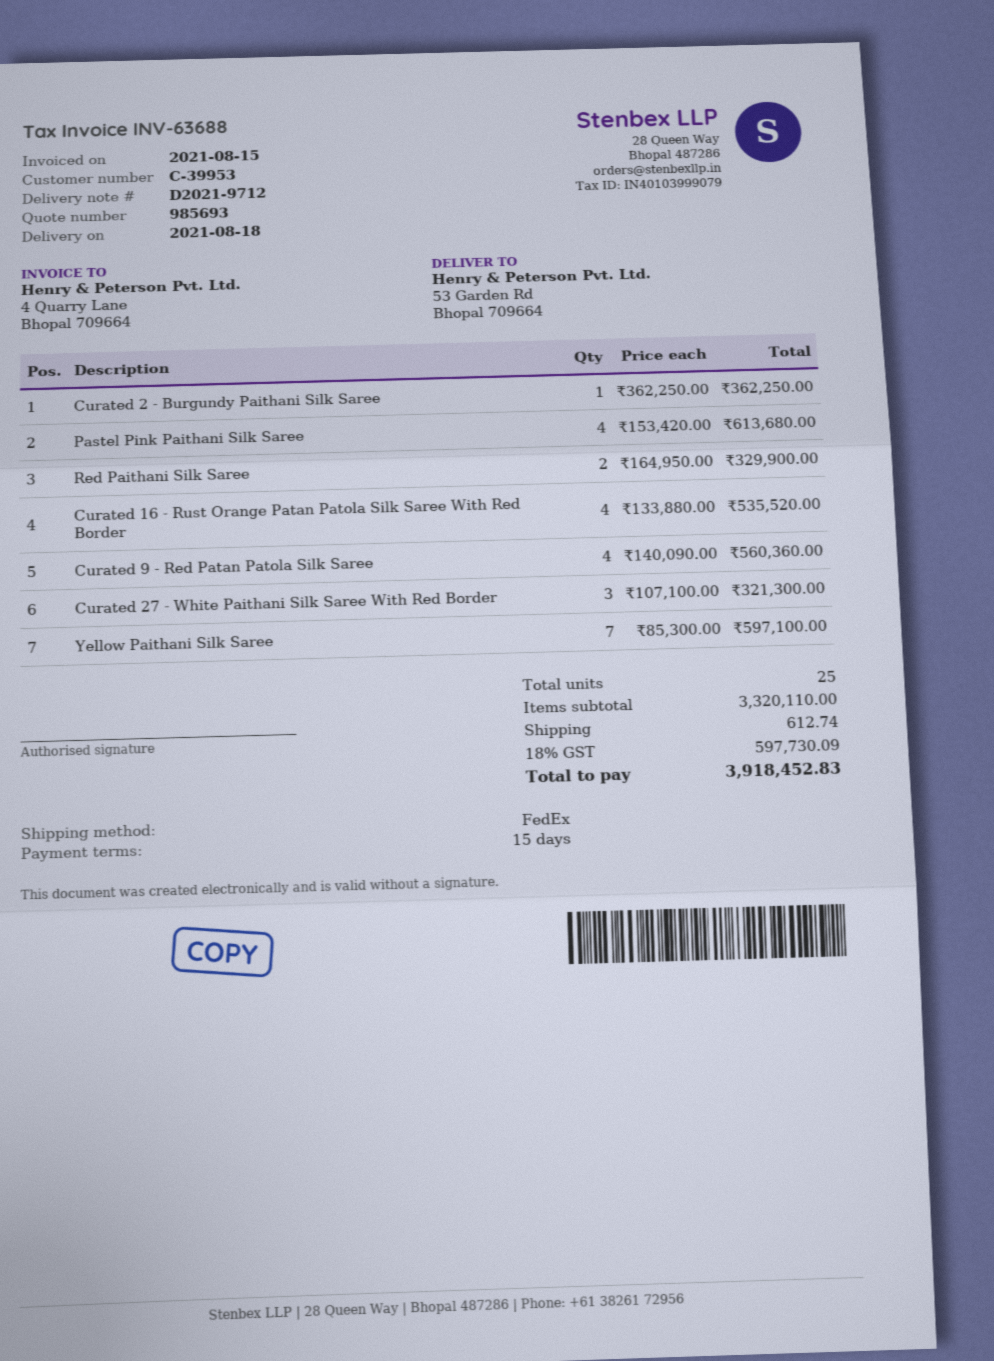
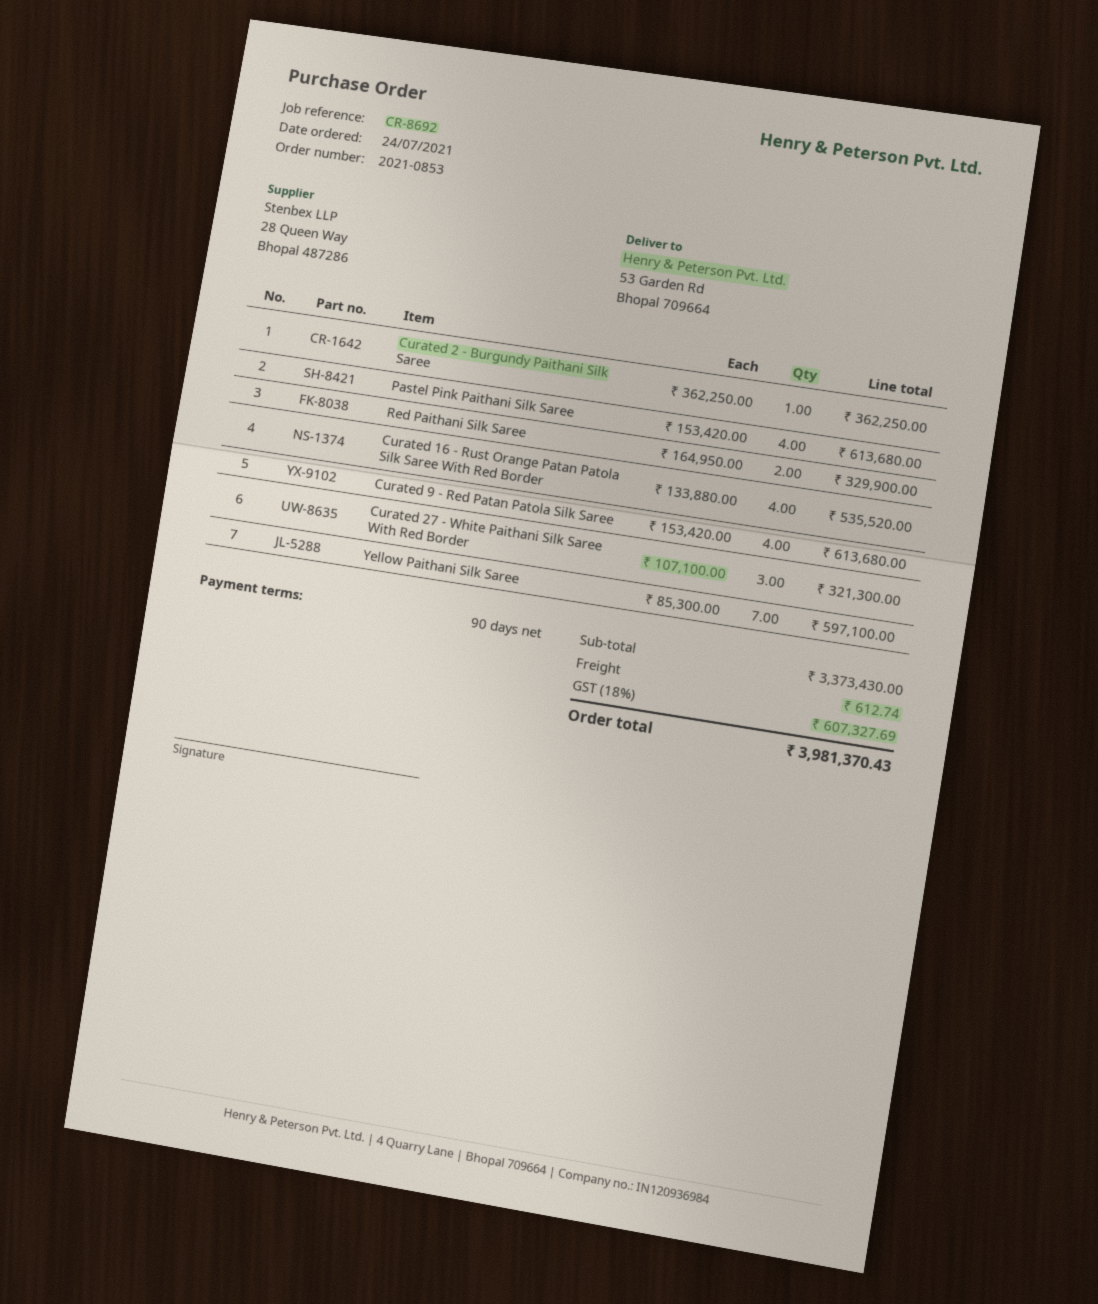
payment terms: 15 days -> 90 days
Curated 9 - Red Patan Patola Silk Saree: 4 x 140090.00 = 560360.00 -> 4 x 153420.00 = 613680.00
subtotal: 3320110.00 -> 3373430.00
tax: 18% = 597730.09 -> 18% = 607327.69
total: 3918452.83 -> 3981370.43

